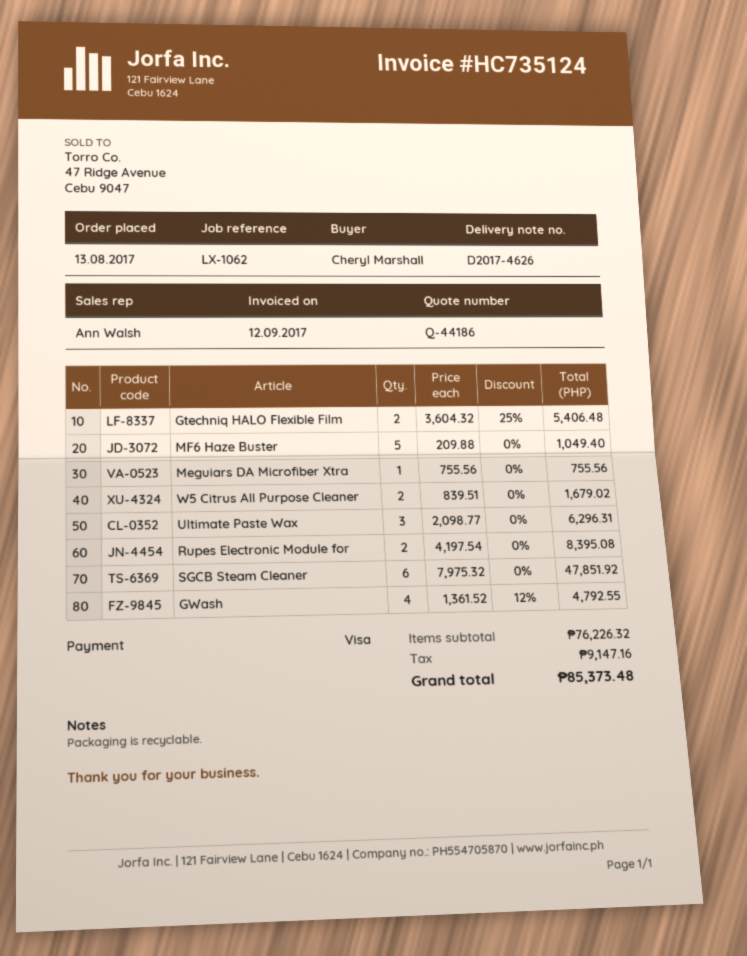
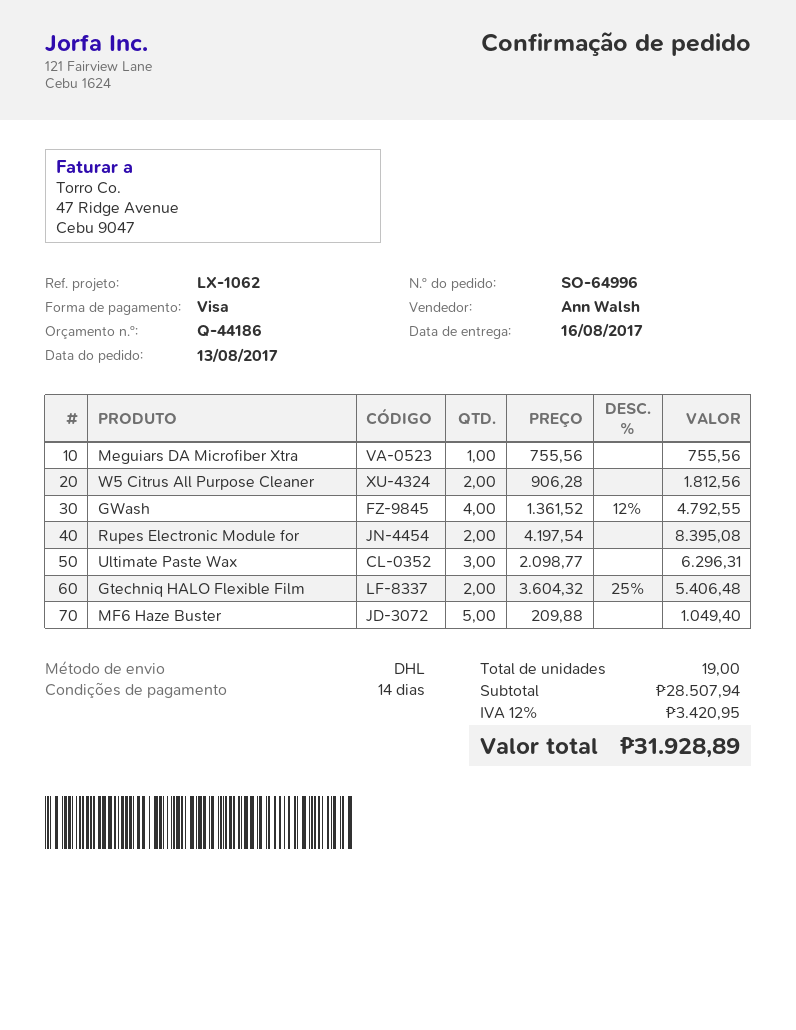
W5 Citrus All Purpose Cleaner: 2 x 839.51 = 1679.02 -> 2 x 906.28 = 1812.56
SGCB Steam Cleaner: 6 x 7975.32 = 47851.92 -> none
subtotal: 76226.32 -> 28507.94
tax: 9147.16 -> 3420.95
total: 85373.48 -> 31928.89

